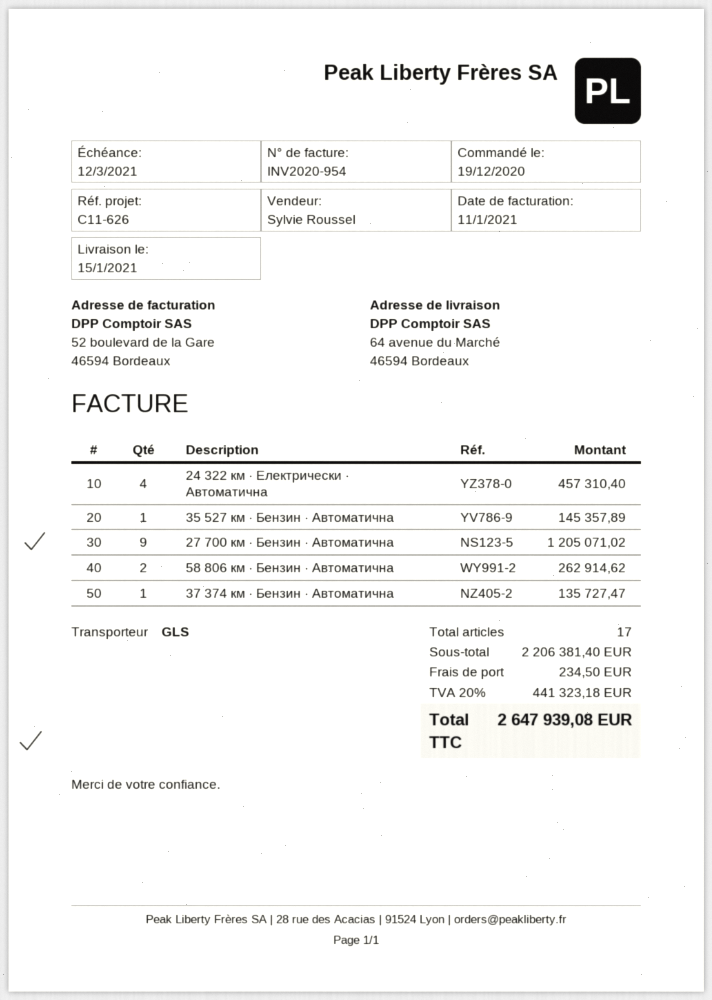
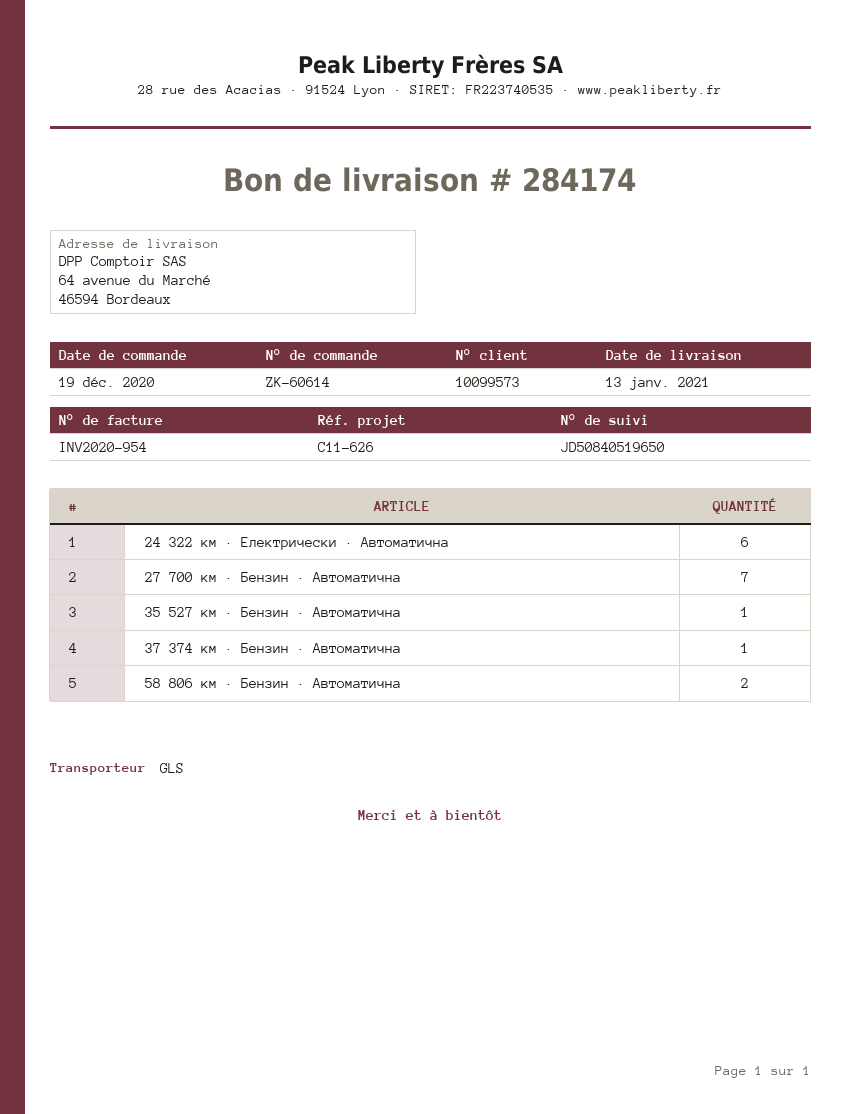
delivery date: 2021-01-15 -> 2021-01-13
24 322 км · Електрически · Автоматична: 4 -> 6
27 700 км · Бензин · Автоматична: 9 -> 7

